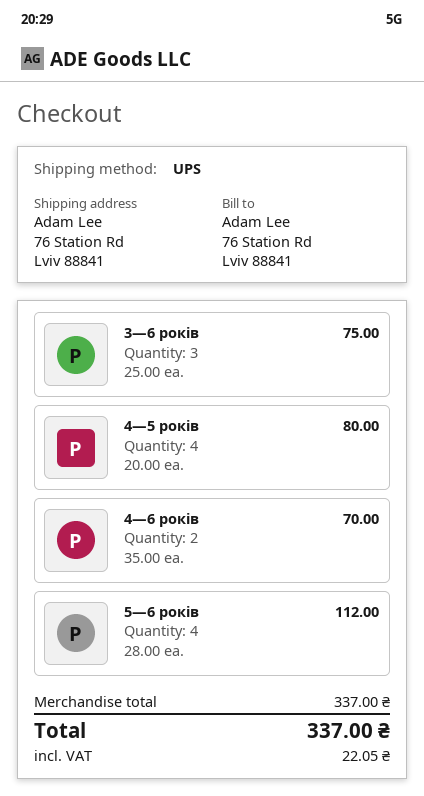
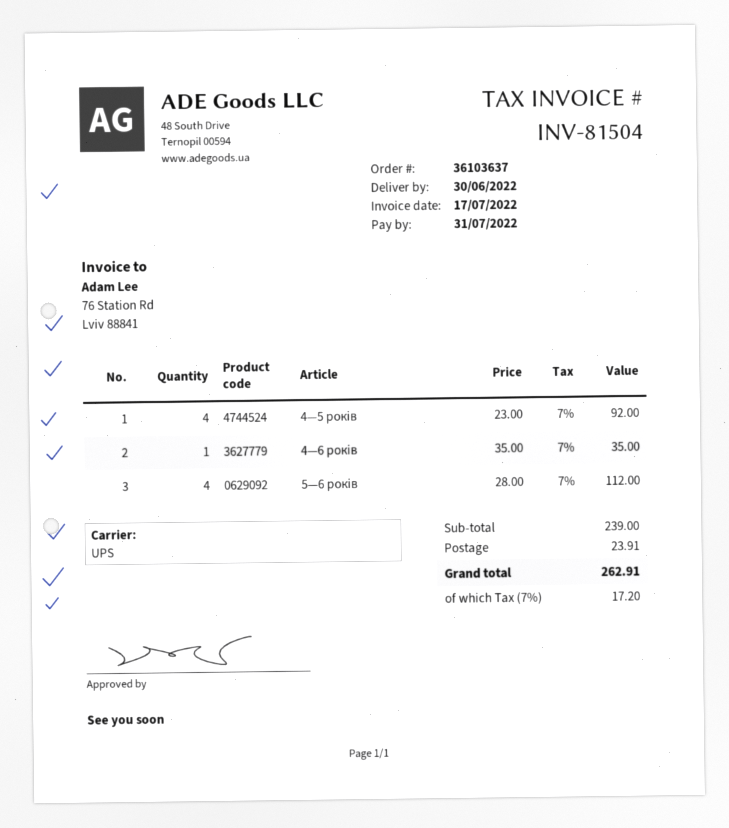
3—6 років: 3 x 25.00 = 75.00 -> none
4—5 років: 4 x 20.00 = 80.00 -> 4 x 23.00 = 92.00
4—6 років: 2 x 35.00 = 70.00 -> 1 x 35.00 = 35.00
subtotal: 337.00 -> 239.00
shipping: none -> 23.91
tax: 22.05 -> 17.20
total: 337.00 -> 262.91

